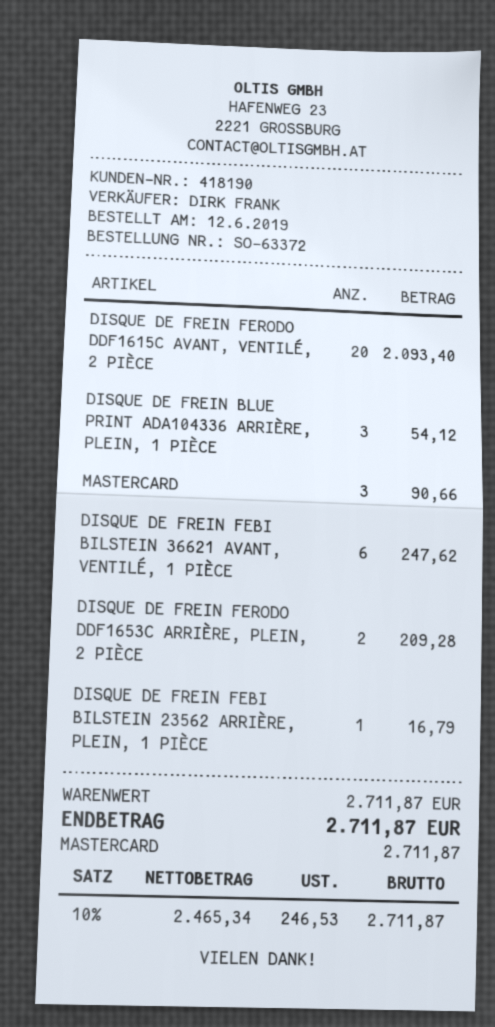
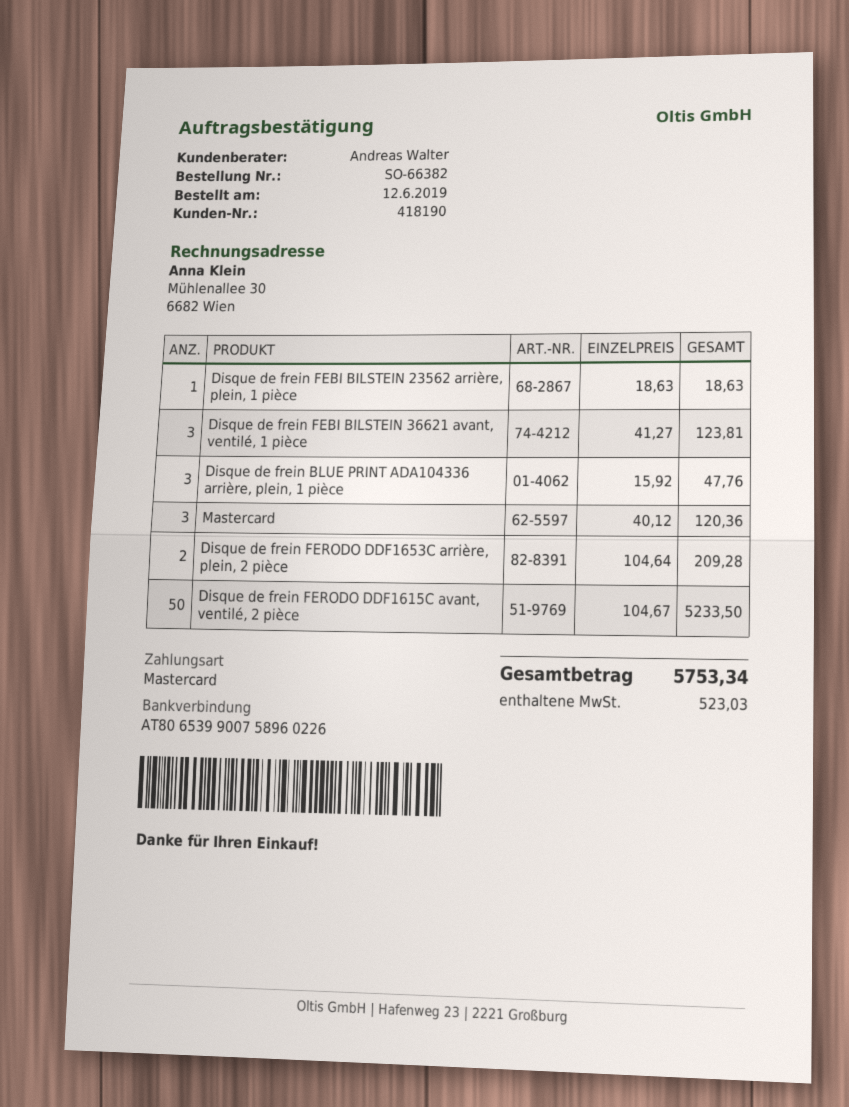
order number: SO-63372 -> SO-66382
sales rep: DIRK FRANK -> Andreas Walter
DISQUE DE FREIN FERODO DDF1615C AVANT, VENTILÉ, 2 PIÈCE: 20 for 2093.40 -> 50 for 5233.50
DISQUE DE FREIN BLUE PRINT ADA104336 ARRIÈRE, PLEIN, 1 PIÈCE: 3 for 54.12 -> 3 for 47.76
MASTERCARD: 3 for 90.66 -> 3 for 120.36
DISQUE DE FREIN FEBI BILSTEIN 36621 AVANT, VENTILÉ, 1 PIÈCE: 6 for 247.62 -> 3 for 123.81
DISQUE DE FREIN FEBI BILSTEIN 23562 ARRIÈRE, PLEIN, 1 PIÈCE: 1 for 16.79 -> 1 for 18.63
tax: 246.53 -> 523.03
total: 2711.87 -> 5753.34

